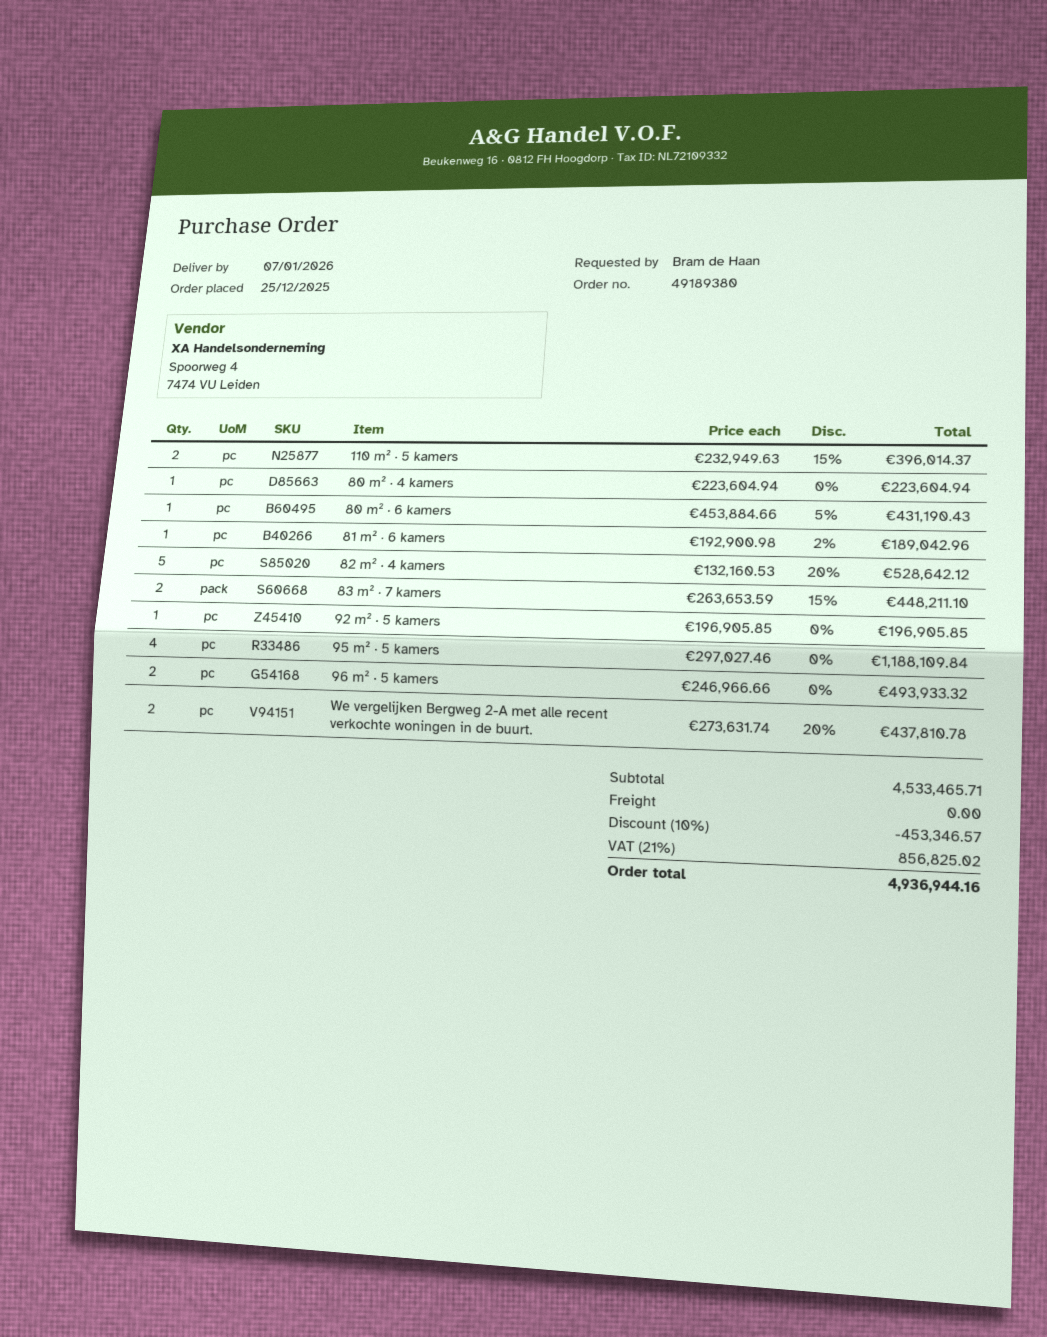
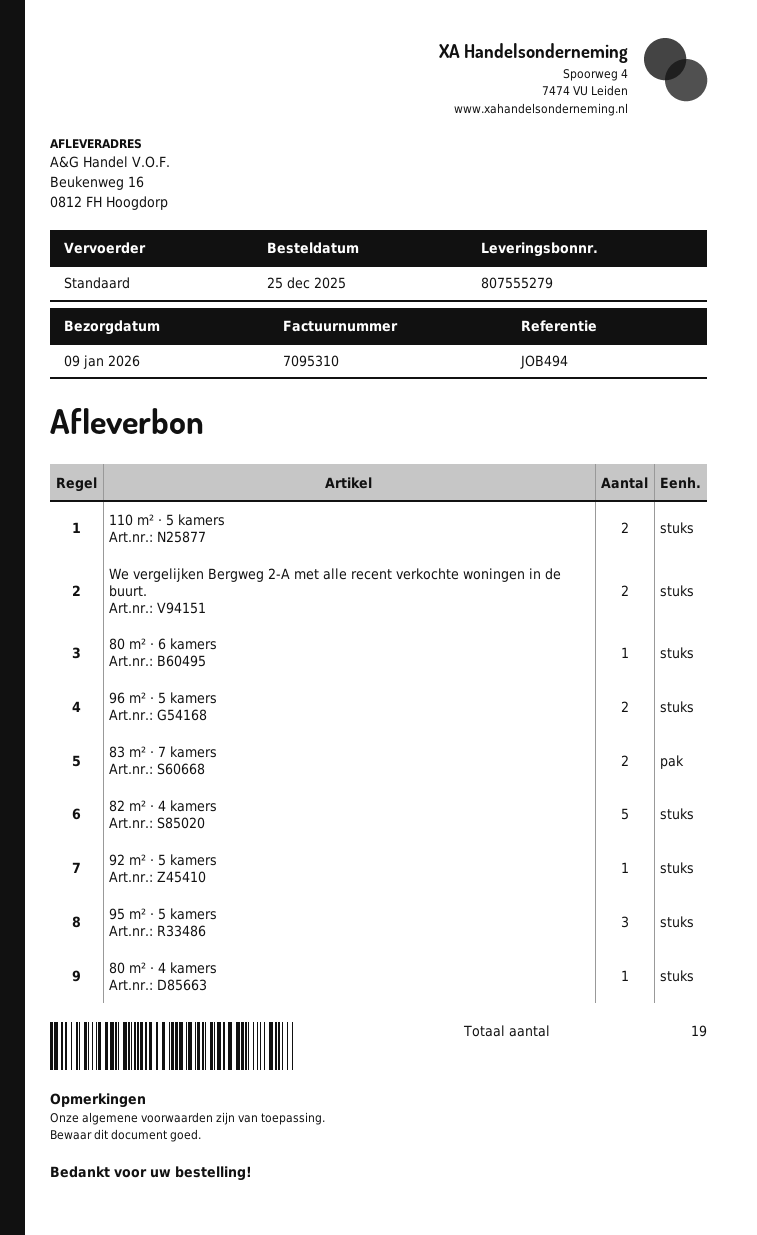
delivery date: 2026-01-07 -> 2026-01-09
81 m² · 6 kamers: 1 -> none
95 m² · 5 kamers: 4 -> 3

